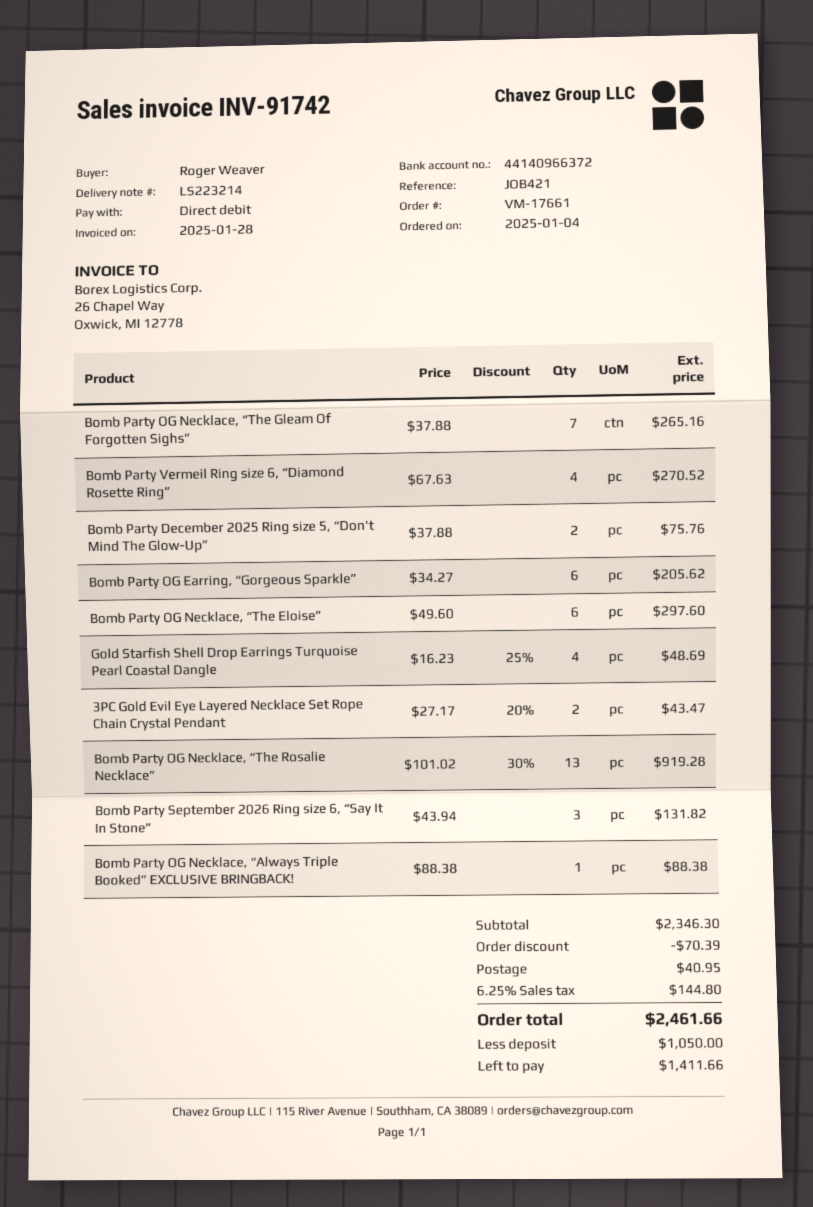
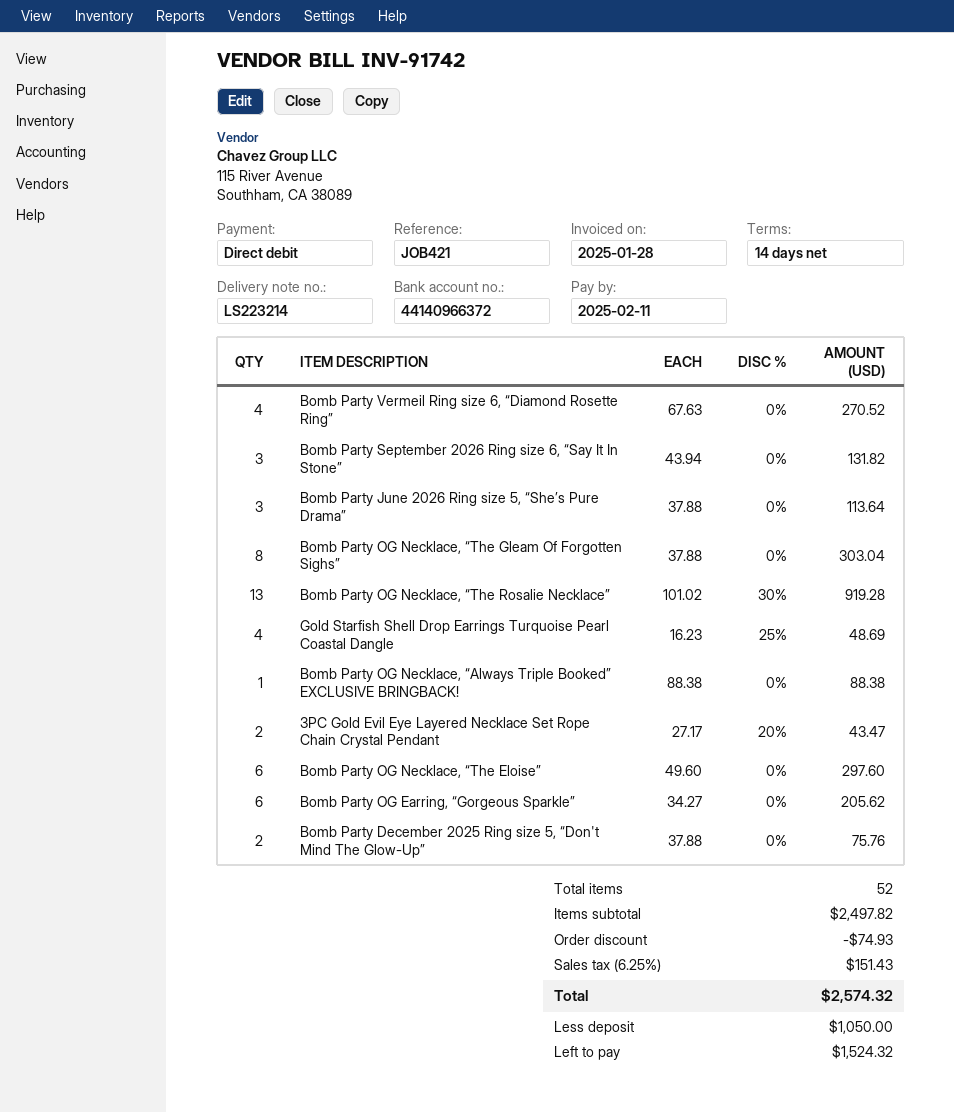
Bomb Party OG Necklace, “The Gleam Of Forgotten Sighs”: 7 x 37.88 = 265.16 -> 8 x 37.88 = 303.04
Bomb Party June 2026 Ring size 5, “She’s Pure Drama”: none -> 3 x 37.88 = 113.64
subtotal: 2346.30 -> 2497.82
discount: 70.39 -> 74.93
shipping: 40.95 -> none
tax: 6.25% = 144.80 -> 6.25% = 151.43
total: 2461.66 -> 2574.32
balance: 1411.66 -> 1524.32

